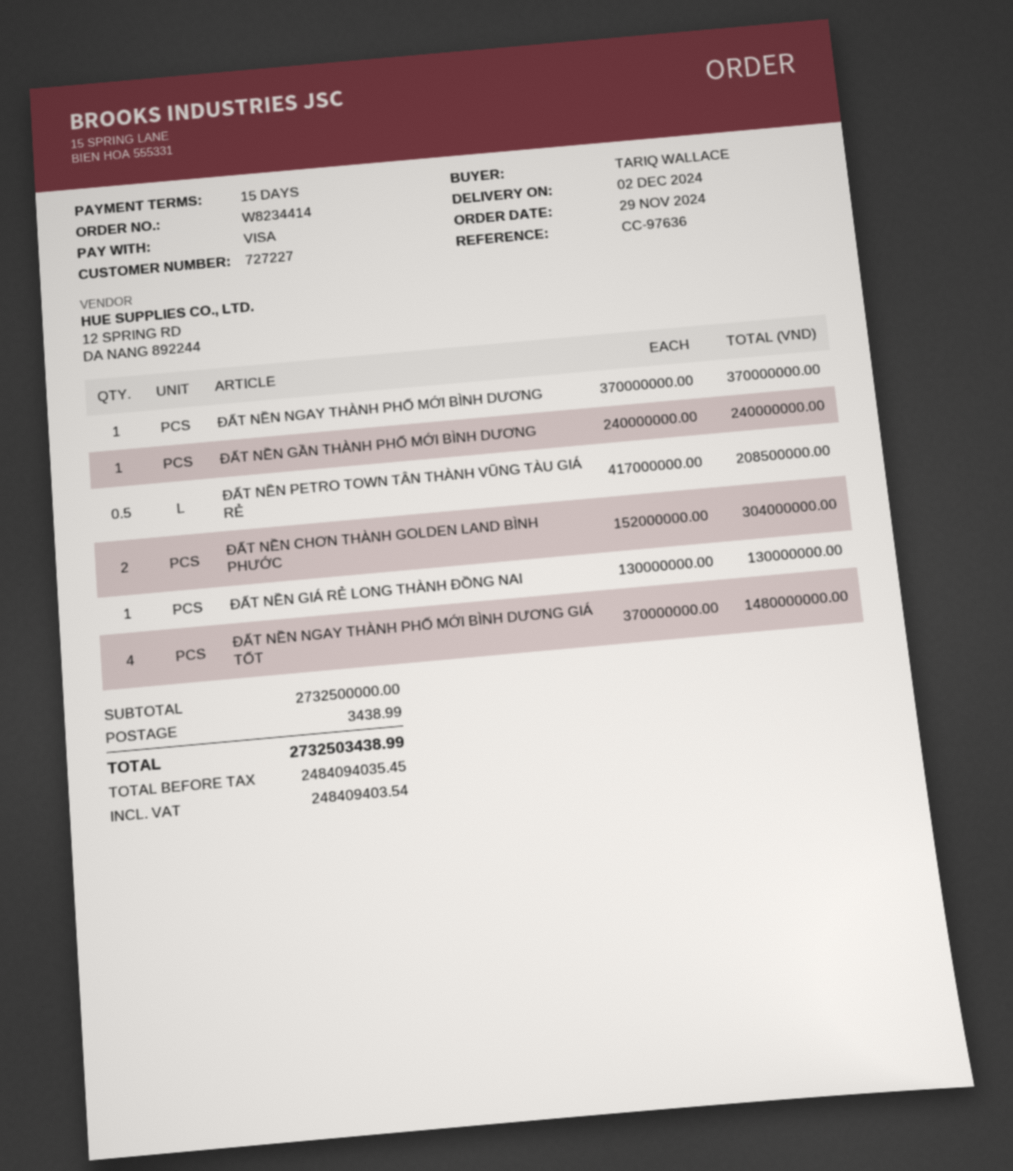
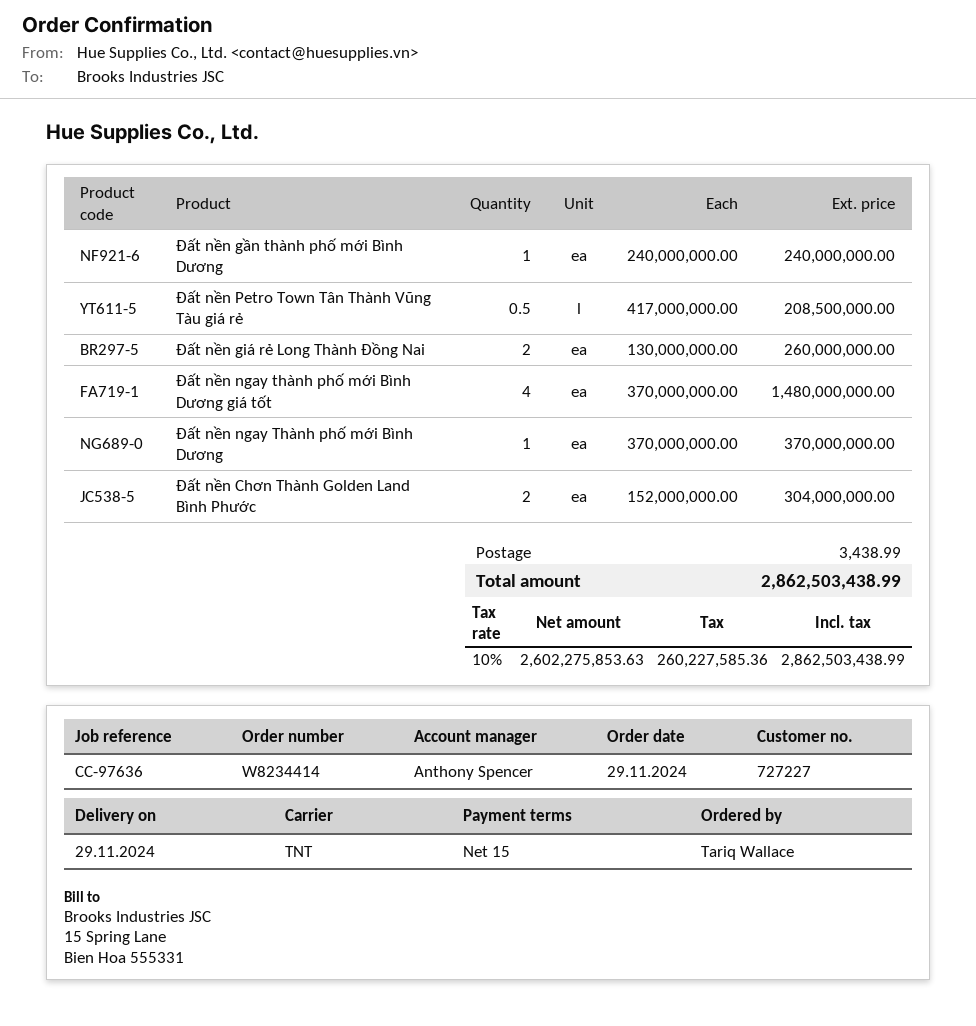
delivery date: 2024-12-02 -> 2024-11-29
ĐẤT NỀN GIÁ RẺ LONG THÀNH ĐỒNG NAI: 1 x 130000000.00 = 130000000.00 -> 2 x 130000000.00 = 260000000.00
net: 2484094035.45 -> 2602275853.63
tax: 248409403.54 -> 260227585.36
total: 2732503438.99 -> 2862503438.99

